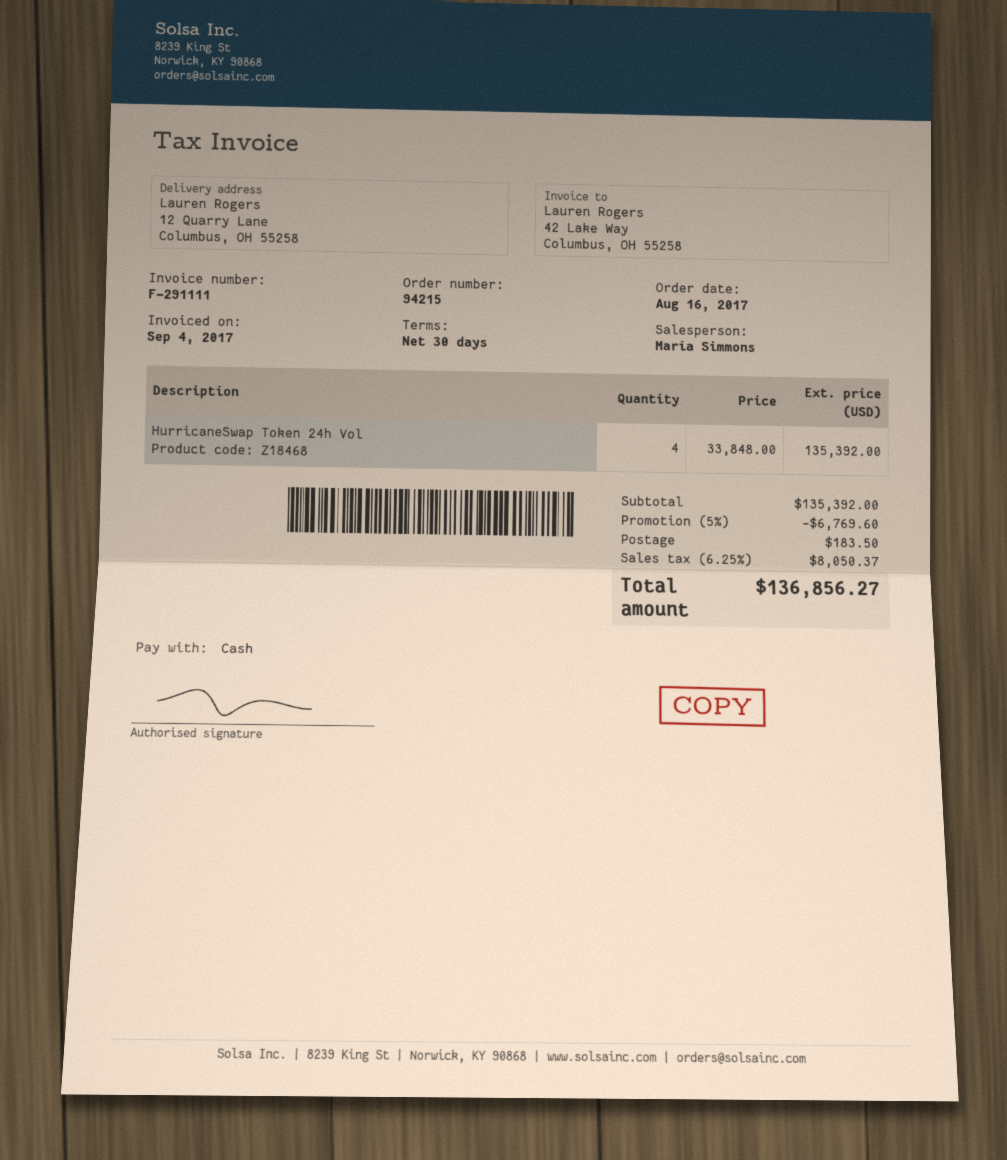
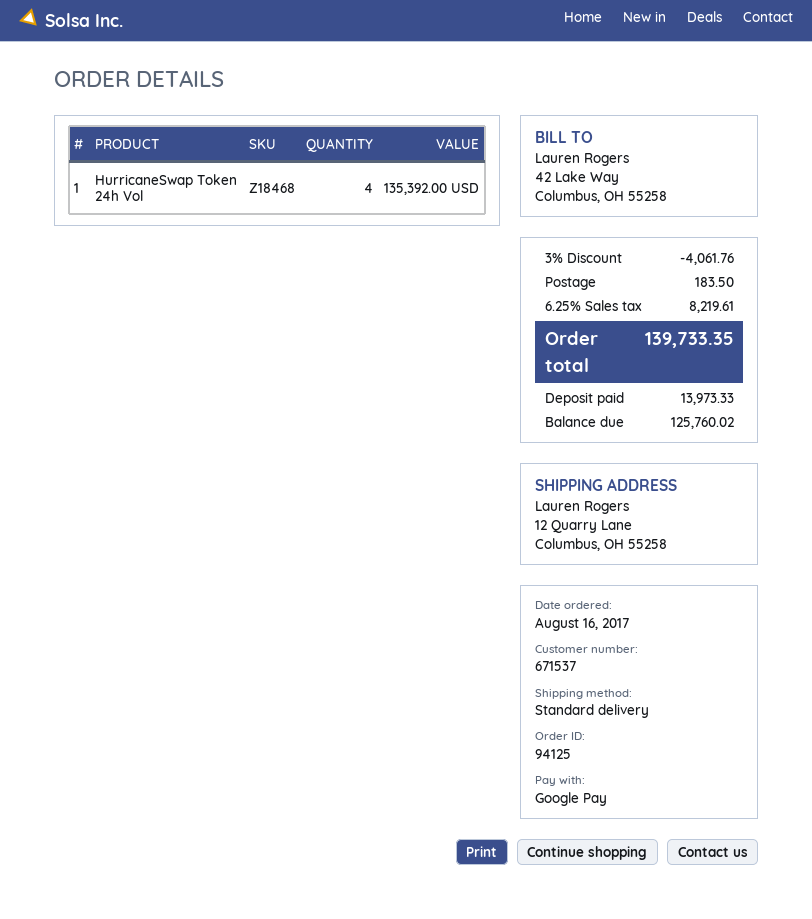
order number: 94215 -> 94125
payment method: cash -> Google Pay
discount: 5% = 6769.60 -> 3% = 4061.76
tax: 6.25% = 8050.37 -> 6.25% = 8219.61
total: 136856.27 -> 139733.35

